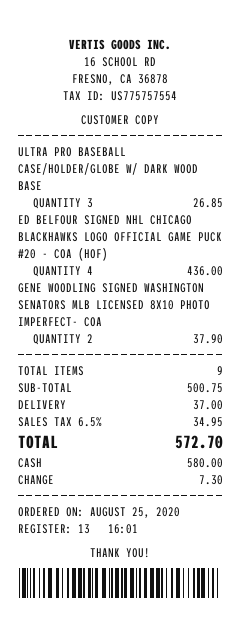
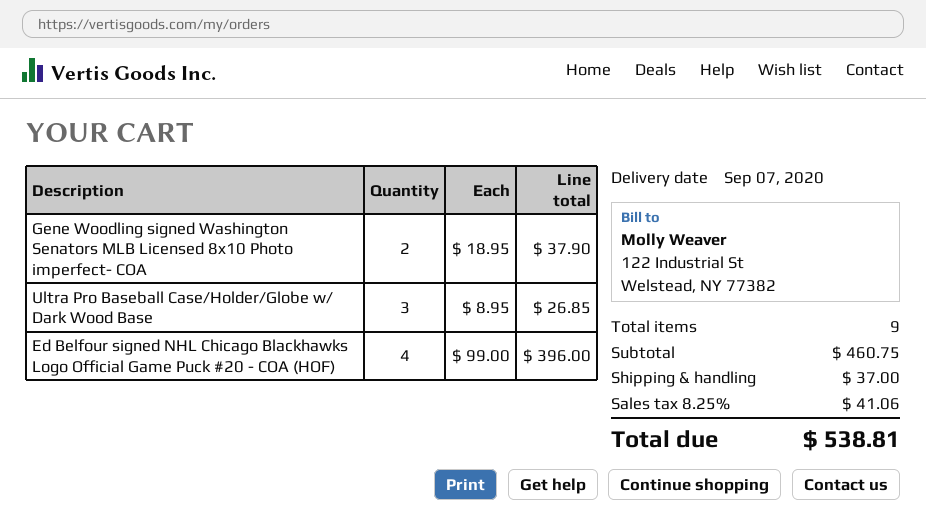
ED BELFOUR SIGNED NHL CHICAGO BLACKHAWKS LOGO OFFICIAL GAME PUCK #20 - COA (HOF): 4 for 436.00 -> 4 for 396.00
subtotal: 500.75 -> 460.75
tax: 6.5% = 34.95 -> 8.25% = 41.06
total: 572.70 -> 538.81

